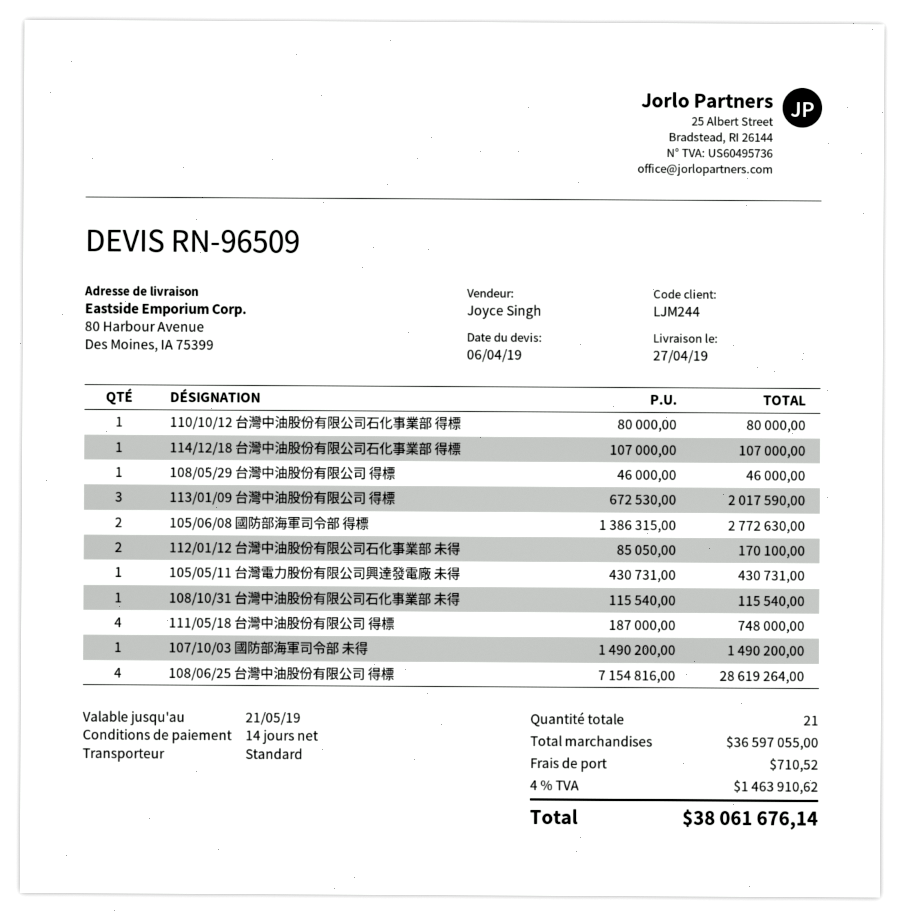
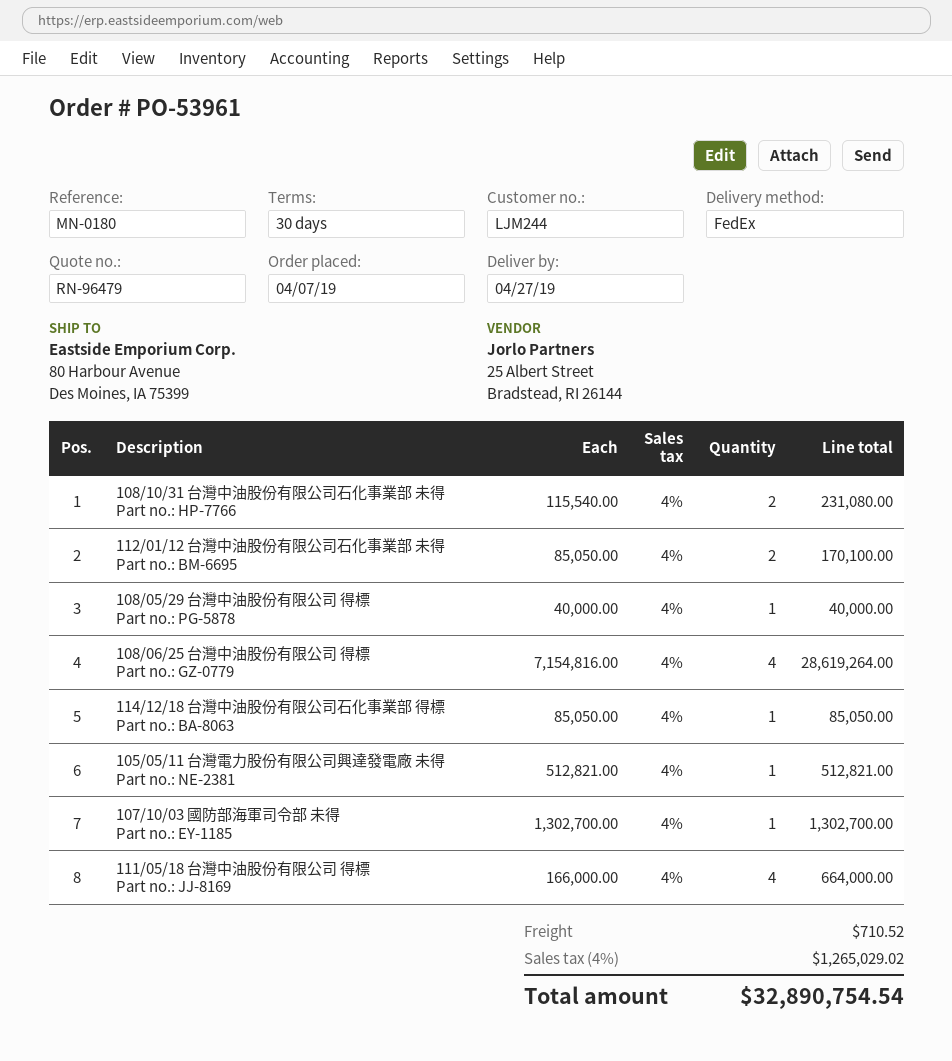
quote number: RN-96509 -> RN-96479
payment terms: 14 days -> 30 days
shipping method: standard -> FedEx
110/10/12 台灣中油股份有限公司石化事業部 得標: 1 x 80000.00 = 80000.00 -> none
114/12/18 台灣中油股份有限公司石化事業部 得標: 1 x 107000.00 = 107000.00 -> 1 x 85050.00 = 85050.00
108/05/29 台灣中油股份有限公司 得標: 1 x 46000.00 = 46000.00 -> 1 x 40000.00 = 40000.00
113/01/09 台灣中油股份有限公司 得標: 3 x 672530.00 = 2017590.00 -> none
105/06/08 國防部海軍司令部 得標: 2 x 1386315.00 = 2772630.00 -> none
105/05/11 台灣電力股份有限公司興達發電廠 未得: 1 x 430731.00 = 430731.00 -> 1 x 512821.00 = 512821.00
108/10/31 台灣中油股份有限公司石化事業部 未得: 1 x 115540.00 = 115540.00 -> 2 x 115540.00 = 231080.00
111/05/18 台灣中油股份有限公司 得標: 4 x 187000.00 = 748000.00 -> 4 x 166000.00 = 664000.00
107/10/03 國防部海軍司令部 未得: 1 x 1490200.00 = 1490200.00 -> 1 x 1302700.00 = 1302700.00
tax: 4% = 1463910.62 -> 4% = 1265029.02
total: 38061676.14 -> 32890754.54

